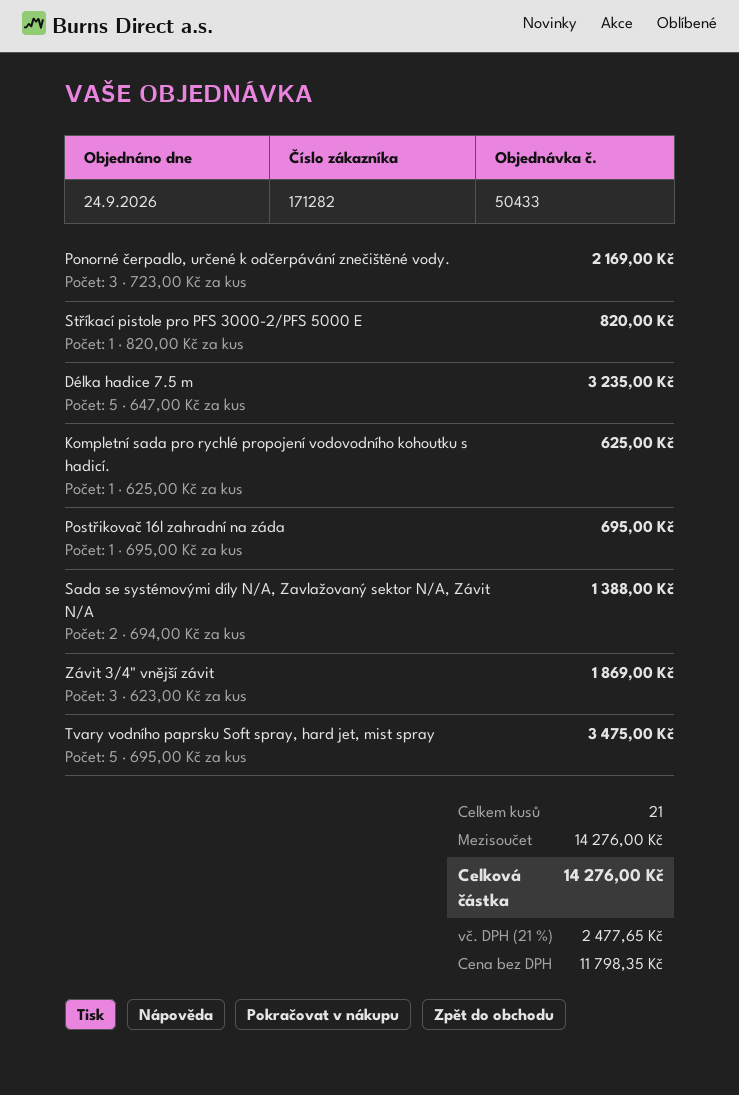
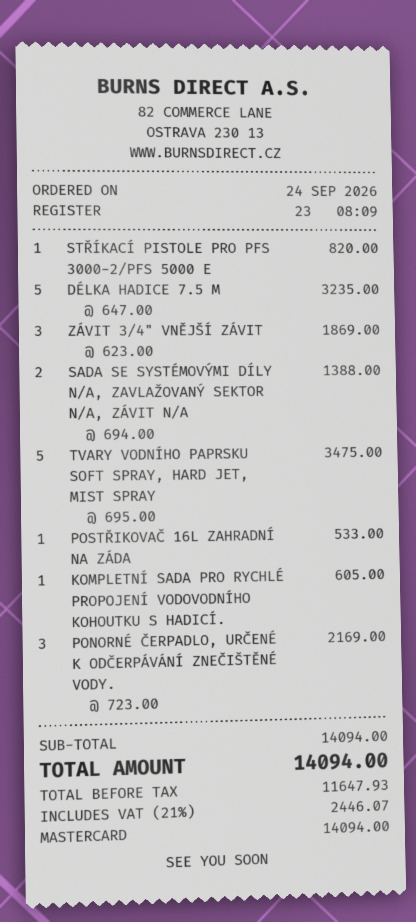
Kompletní sada pro rychlé propojení vodovodního kohoutku s hadicí.: 1 x 625.00 = 625.00 -> 1 x 605.00 = 605.00
Postřikovač 16l zahradní na záda: 1 x 695.00 = 695.00 -> 1 x 533.00 = 533.00
subtotal: 14276.00 -> 14094.00
net: 11798.35 -> 11647.93
tax: 21% = 2477.65 -> 21% = 2446.07
total: 14276.00 -> 14094.00

